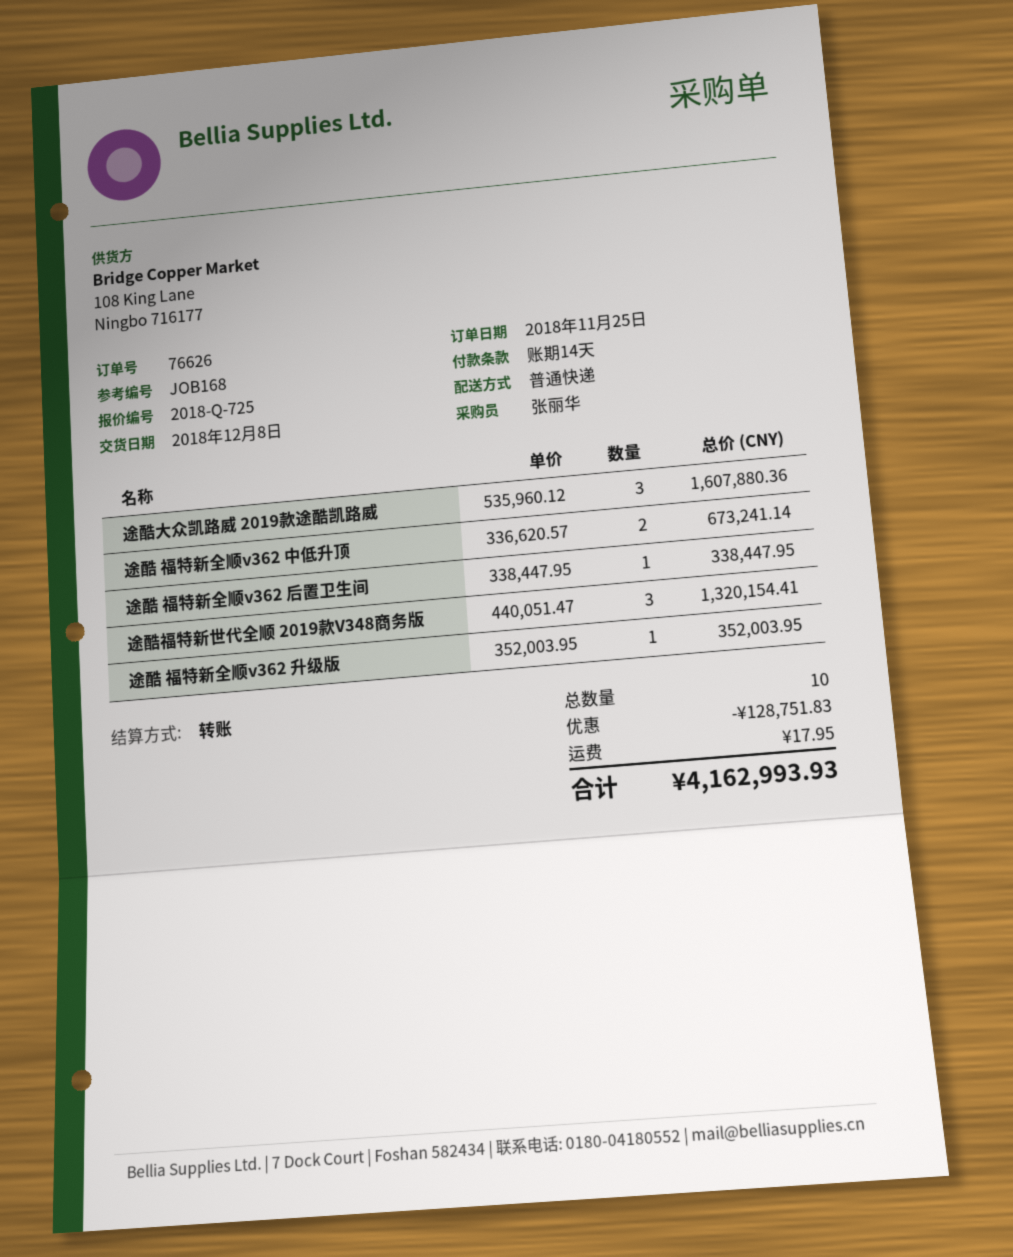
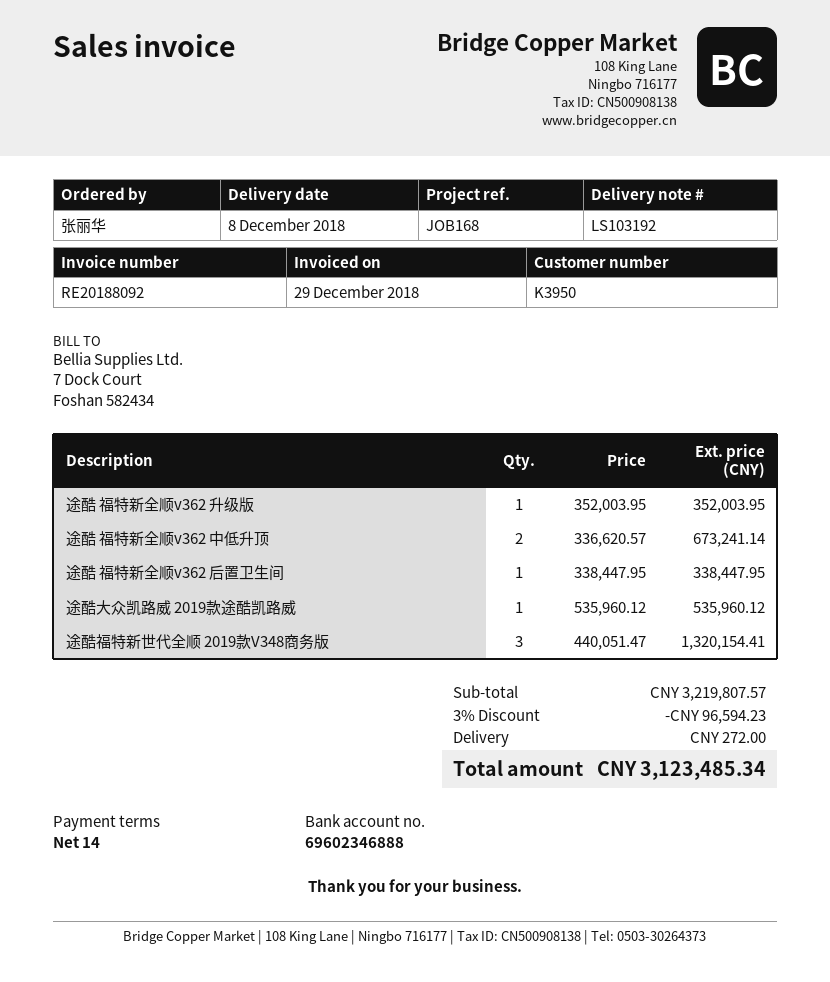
途酷大众凯路威 2019款途酷凯路威: 3 x 535960.12 = 1607880.36 -> 1 x 535960.12 = 535960.12
discount: 128751.83 -> 96594.23
shipping: 17.95 -> 272.00
total: 4162993.93 -> 3123485.34

